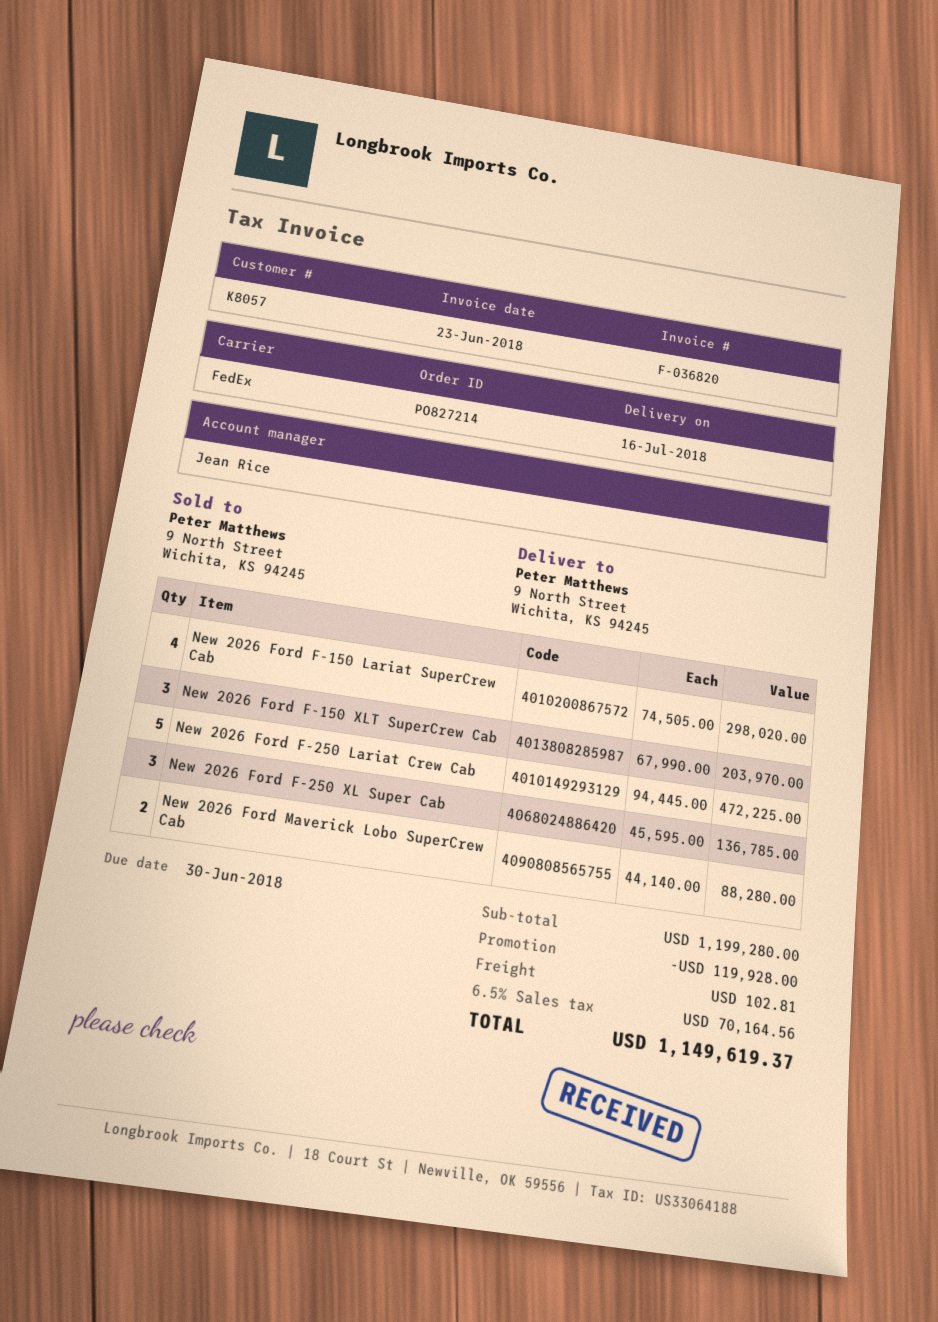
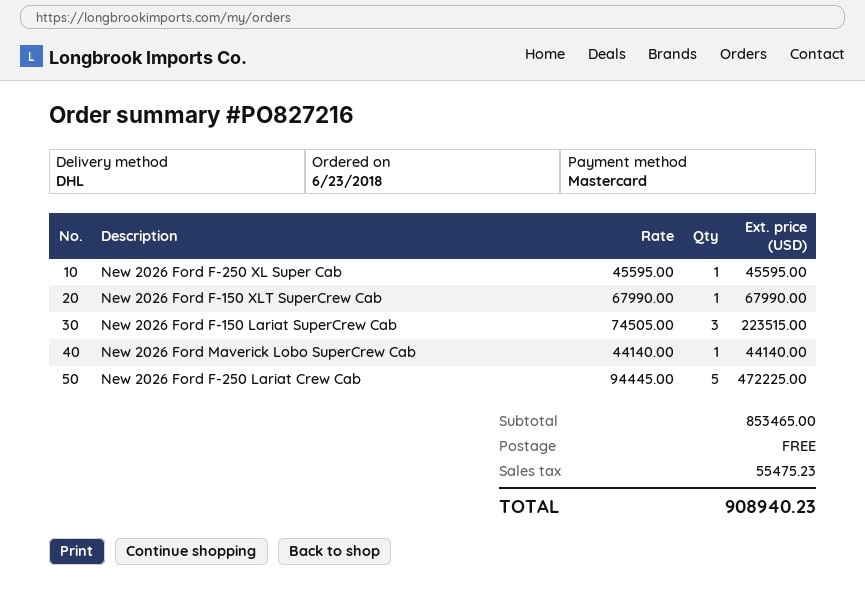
order number: PO827214 -> PO827216
shipping method: FedEx -> DHL
New 2026 Ford F-150 Lariat SuperCrew Cab: 4 x 74505.00 = 298020.00 -> 3 x 74505.00 = 223515.00
New 2026 Ford F-150 XLT SuperCrew Cab: 3 x 67990.00 = 203970.00 -> 1 x 67990.00 = 67990.00
New 2026 Ford F-250 XL Super Cab: 3 x 45595.00 = 136785.00 -> 1 x 45595.00 = 45595.00
New 2026 Ford Maverick Lobo SuperCrew Cab: 2 x 44140.00 = 88280.00 -> 1 x 44140.00 = 44140.00
subtotal: 1199280.00 -> 853465.00
discount: 119928.00 -> none
shipping: 102.81 -> 0.00
tax: 70164.56 -> 55475.23
total: 1149619.37 -> 908940.23

